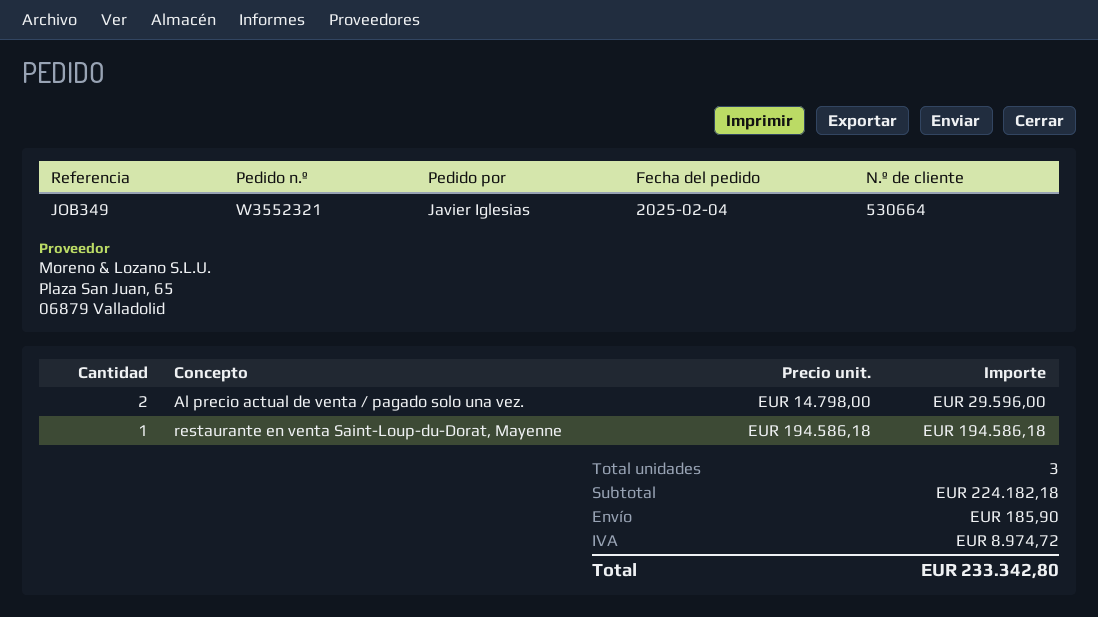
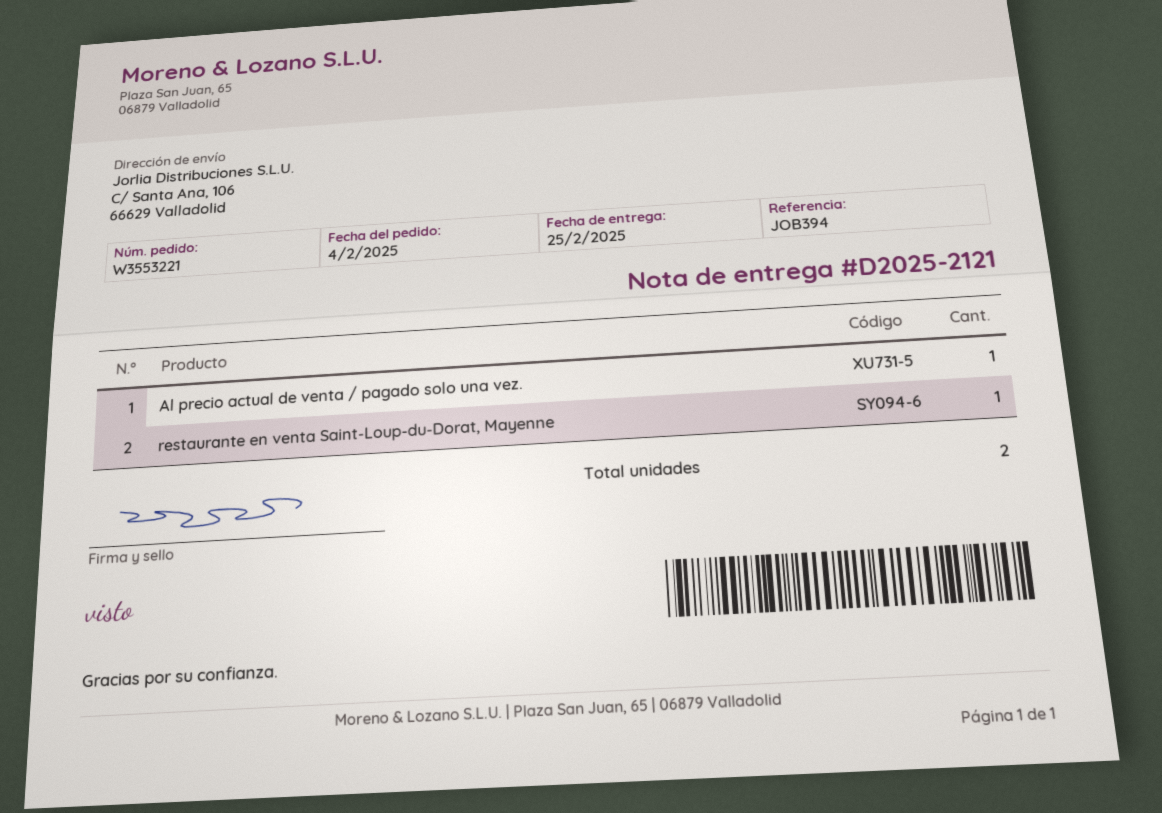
order number: W3552321 -> W3553221
reference: JOB349 -> JOB394
Al precio actual de venta / pagado solo una vez.: 2 -> 1
total quantity: 3 -> 2

